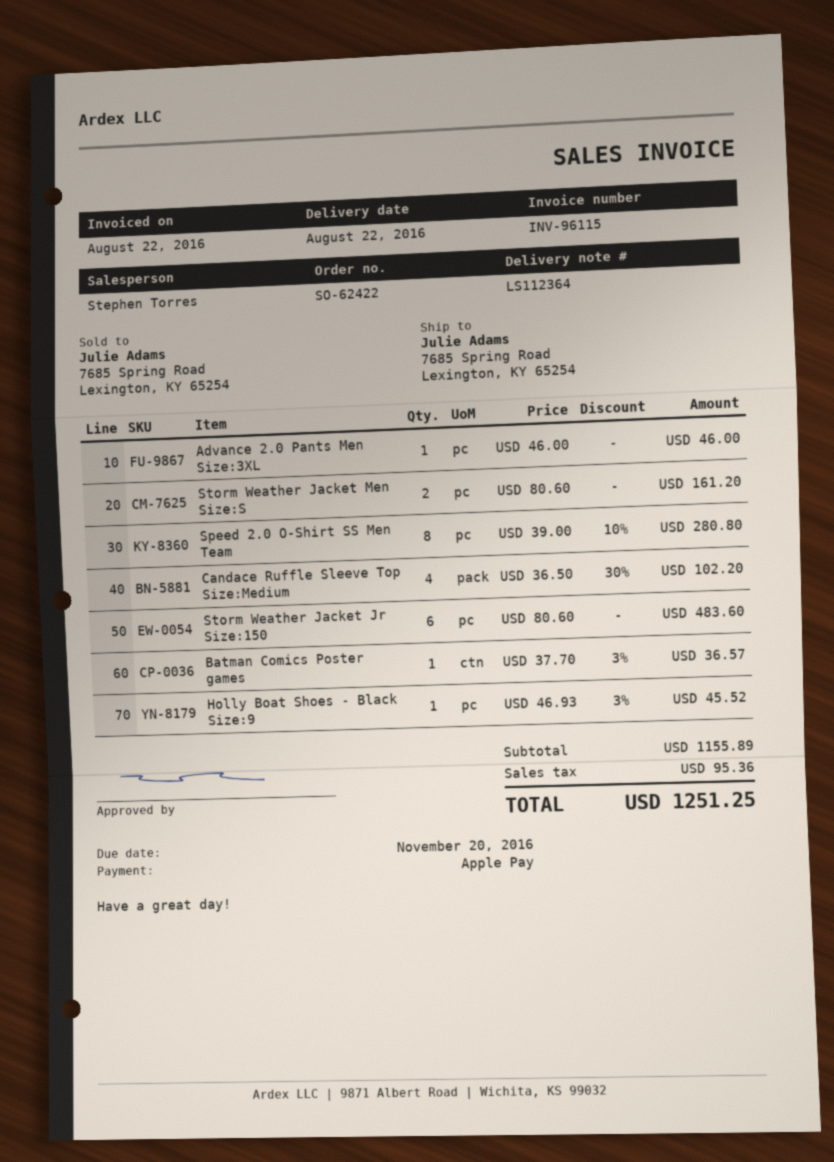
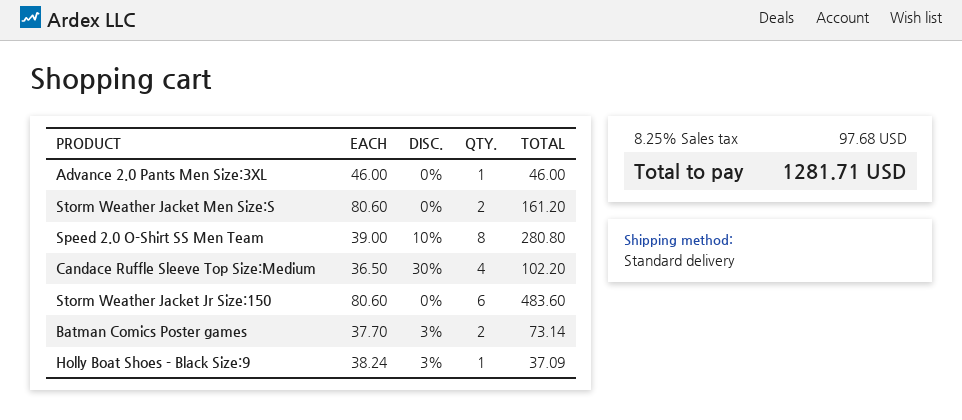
Batman Comics Poster games: 1 x 37.70 - 3% = 36.57 -> 2 x 37.70 - 3% = 73.14
Holly Boat Shoes - Black Size:9: 1 x 46.93 - 3% = 45.52 -> 1 x 38.24 - 3% = 37.09
tax: 95.36 -> 97.68
total: 1251.25 -> 1281.71

